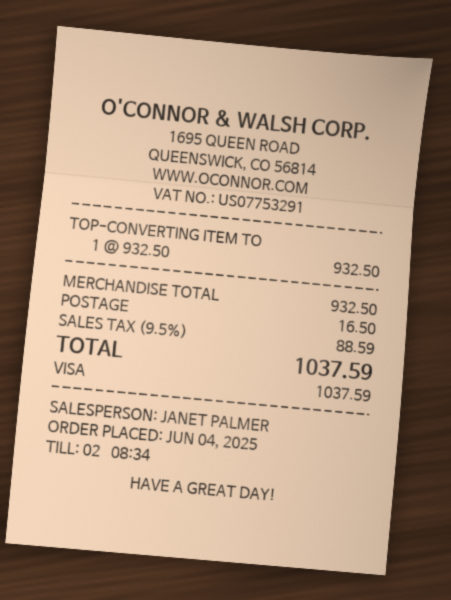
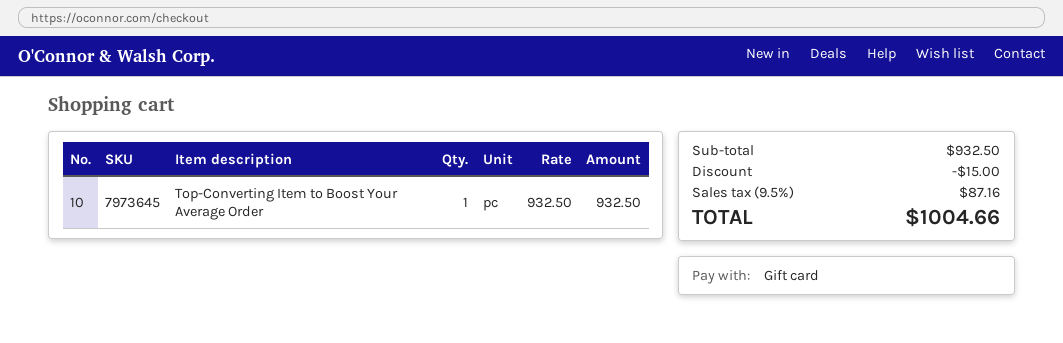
payment method: Visa -> gift card
discount: none -> 15.00
shipping: 16.50 -> none
tax: 9.5% = 88.59 -> 9.5% = 87.16
total: 1037.59 -> 1004.66

